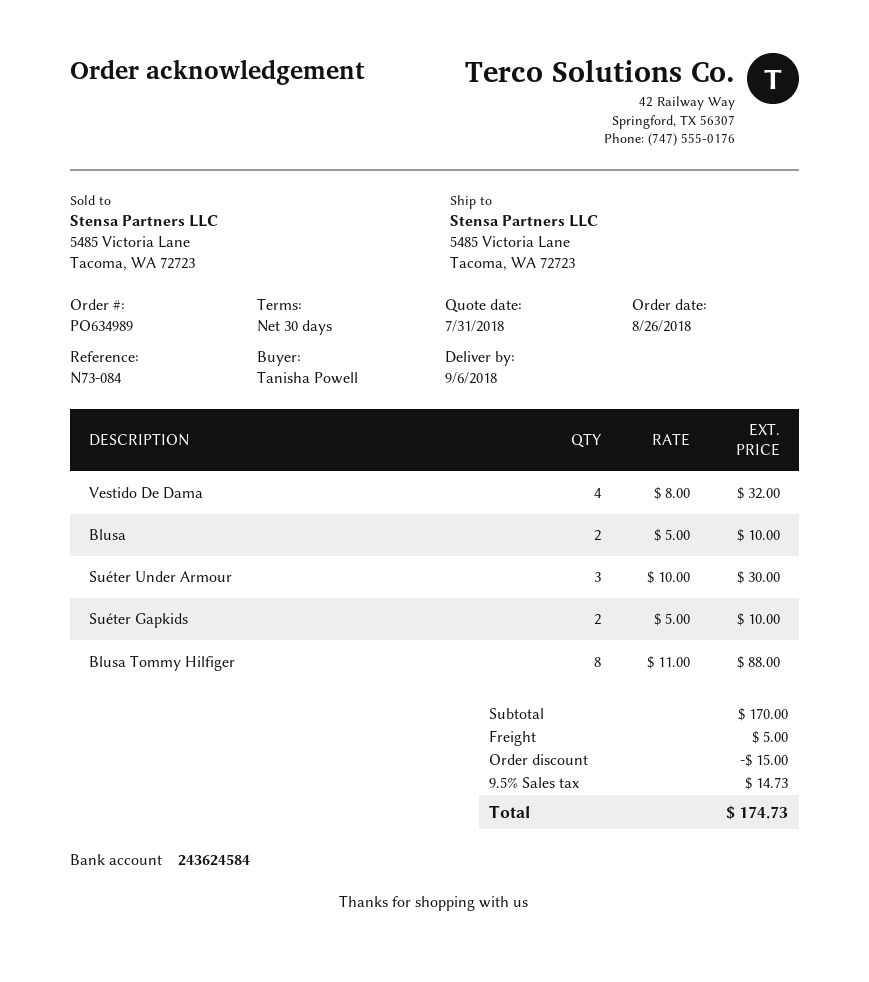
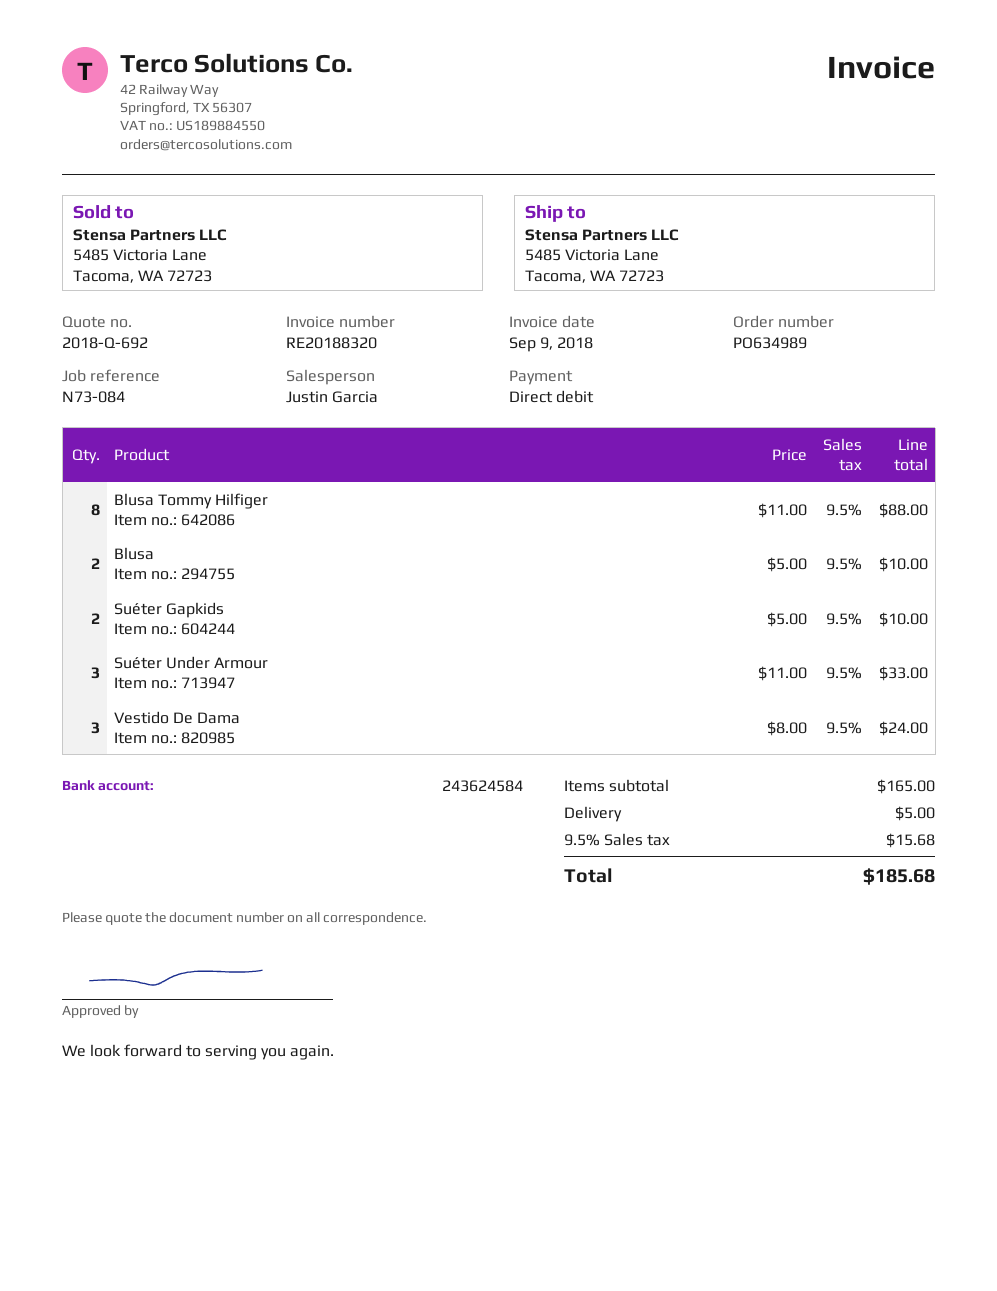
Vestido De Dama: 4 x 8.00 = 32.00 -> 3 x 8.00 = 24.00
Suéter Under Armour: 3 x 10.00 = 30.00 -> 3 x 11.00 = 33.00
subtotal: 170.00 -> 165.00
discount: 15.00 -> none
tax: 9.5% = 14.73 -> 9.5% = 15.68
total: 174.73 -> 185.68

